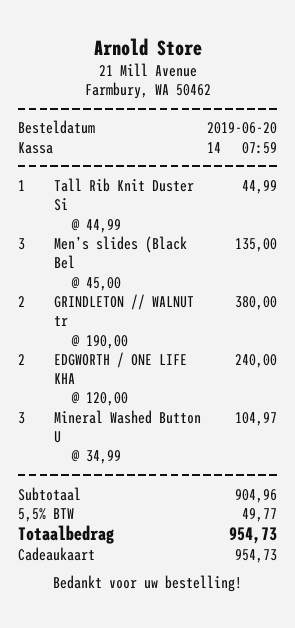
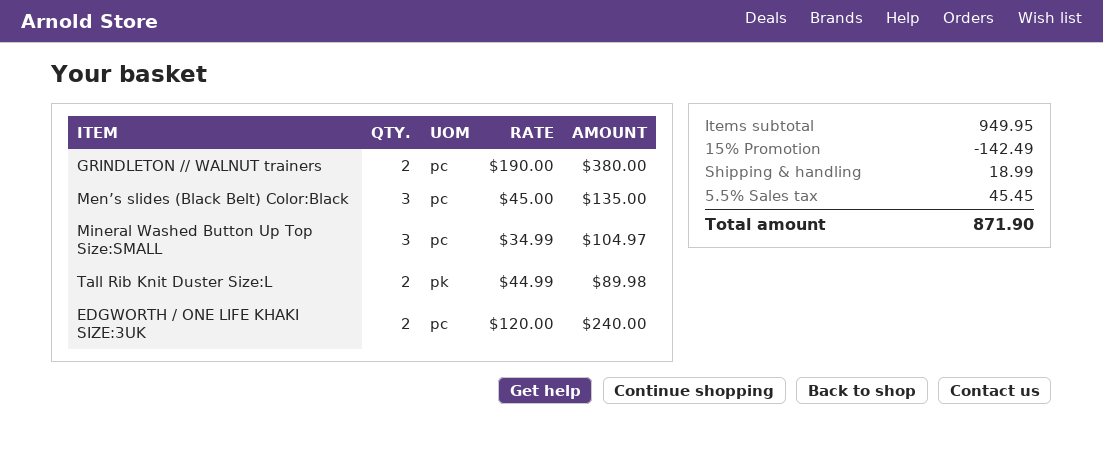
Tall Rib Knit Duster Si: 1 x 44.99 = 44.99 -> 2 x 44.99 = 89.98
subtotal: 904.96 -> 949.95
discount: none -> 15% = 142.49
shipping: none -> 18.99
tax: 5.5% = 49.77 -> 5.5% = 45.45
total: 954.73 -> 871.90

